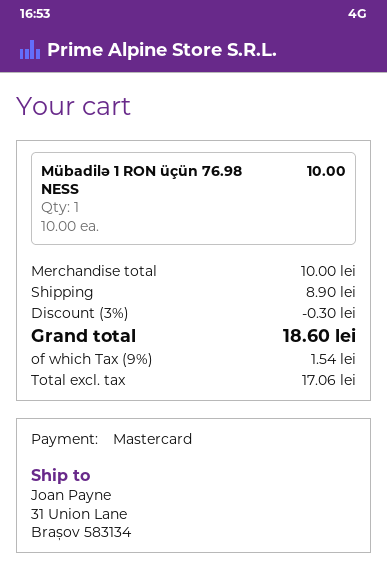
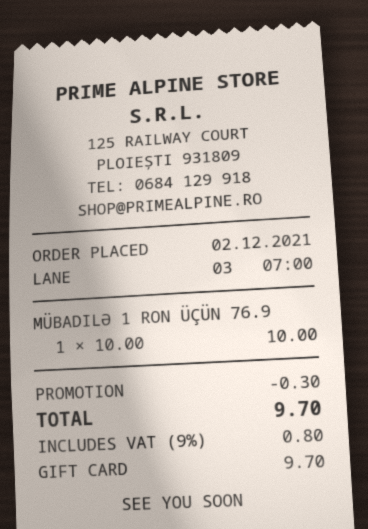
payment method: Mastercard -> gift card
shipping: 8.90 -> none
tax: 9% = 1.54 -> 9% = 0.80
total: 18.60 -> 9.70

